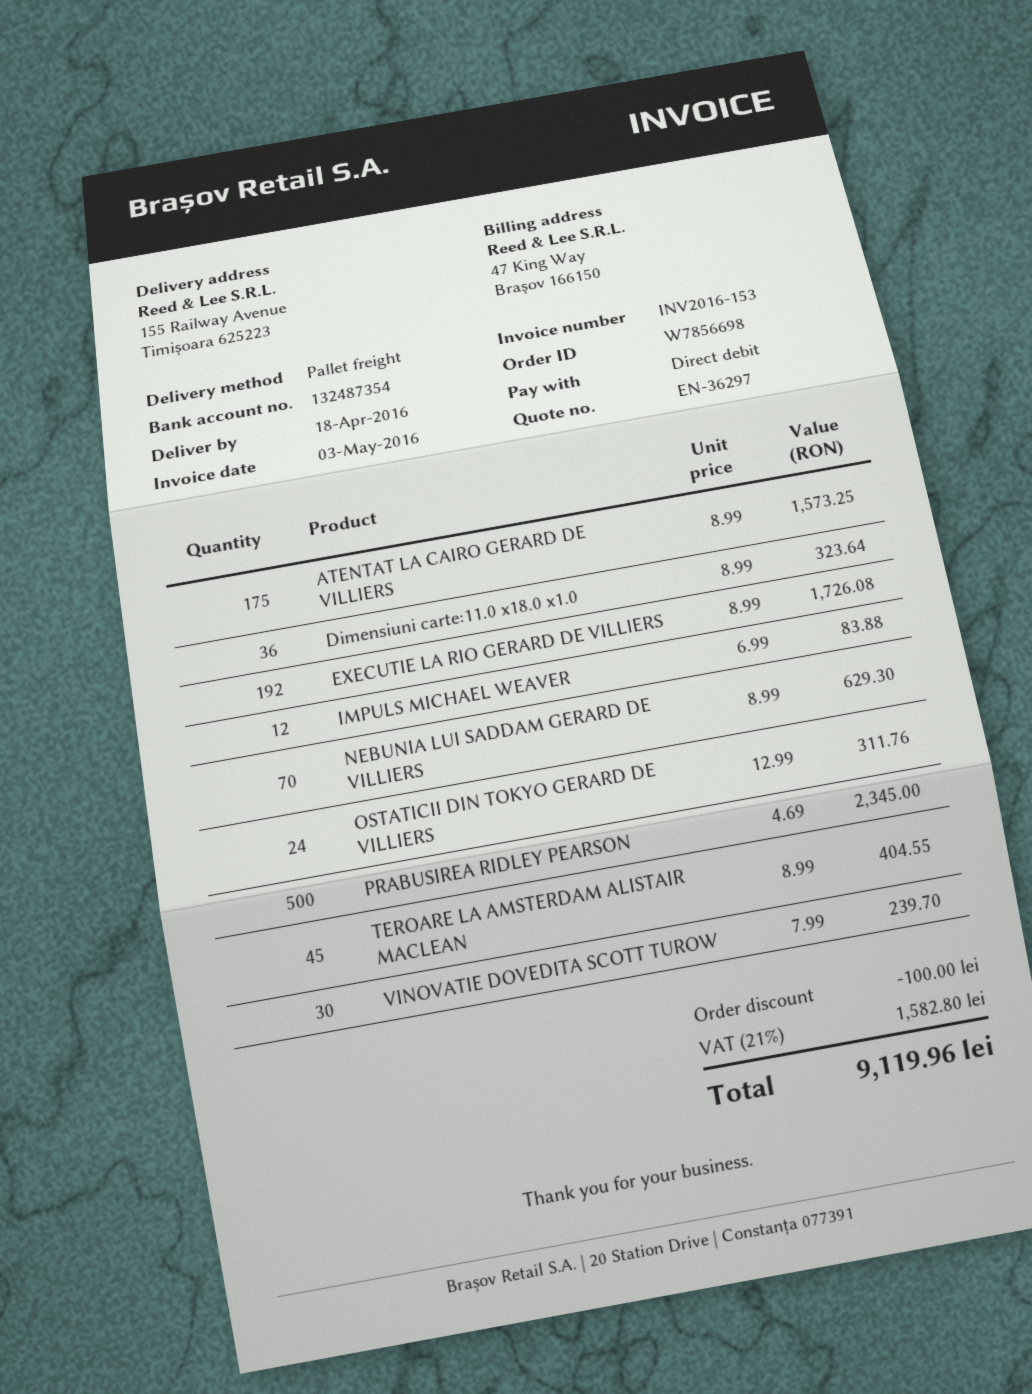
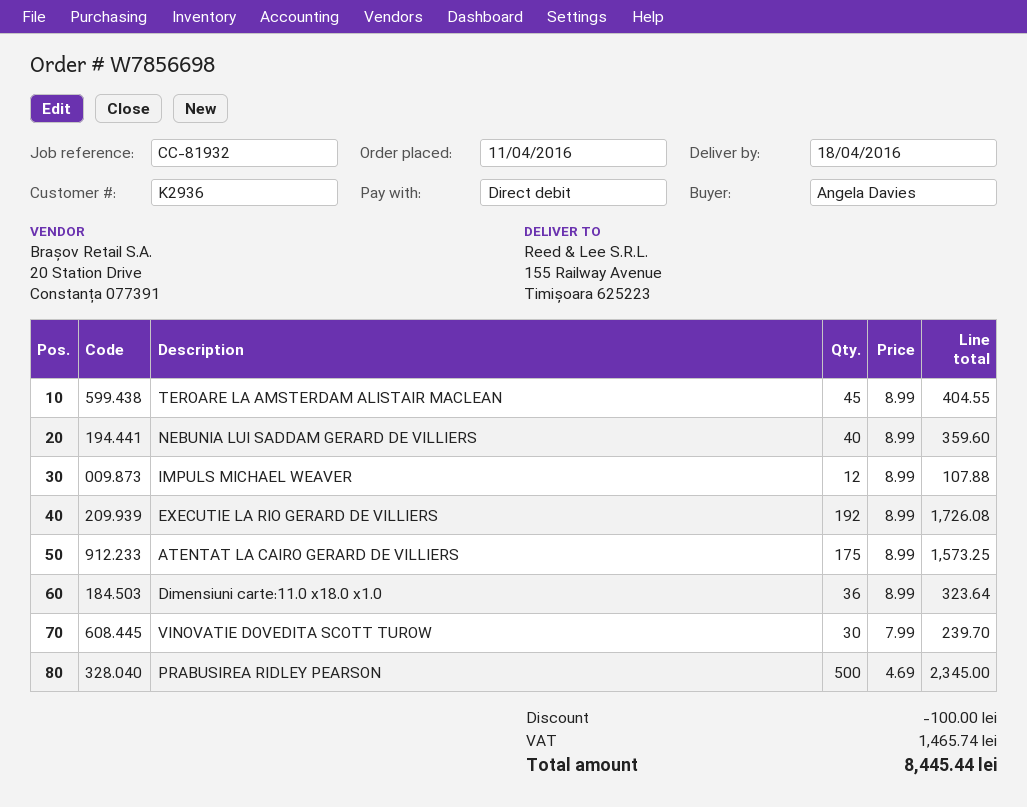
IMPULS MICHAEL WEAVER: 12 x 6.99 = 83.88 -> 12 x 8.99 = 107.88
NEBUNIA LUI SADDAM GERARD DE VILLIERS: 70 x 8.99 = 629.30 -> 40 x 8.99 = 359.60
OSTATICII DIN TOKYO GERARD DE VILLIERS: 24 x 12.99 = 311.76 -> none
tax: 1582.80 -> 1465.74
total: 9119.96 -> 8445.44

